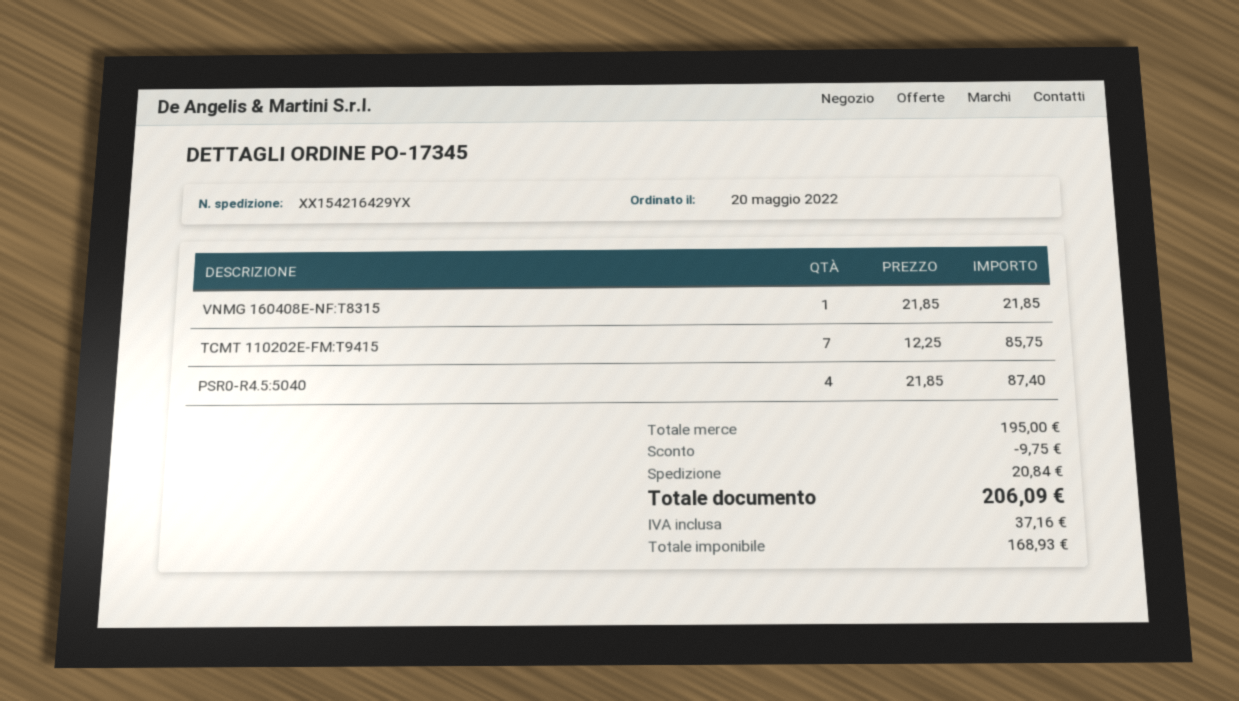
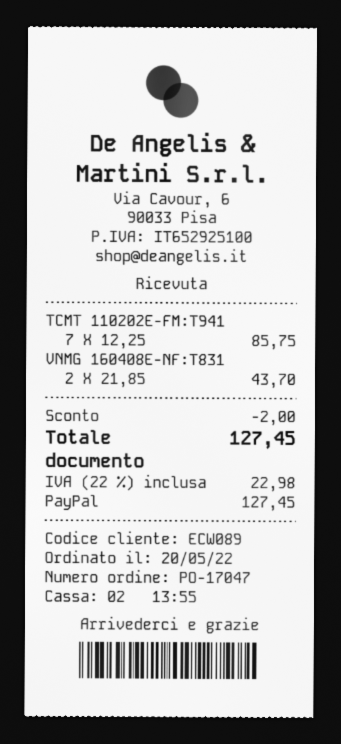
order number: PO-17345 -> PO-17047
VNMG 160408E-NF:T8315: 1 x 21.85 = 21.85 -> 2 x 21.85 = 43.70
PSR0-R4.5:5040: 4 x 21.85 = 87.40 -> none
discount: 9.75 -> 2.00
shipping: 20.84 -> none
tax: 37.16 -> 22.98
total: 206.09 -> 127.45

